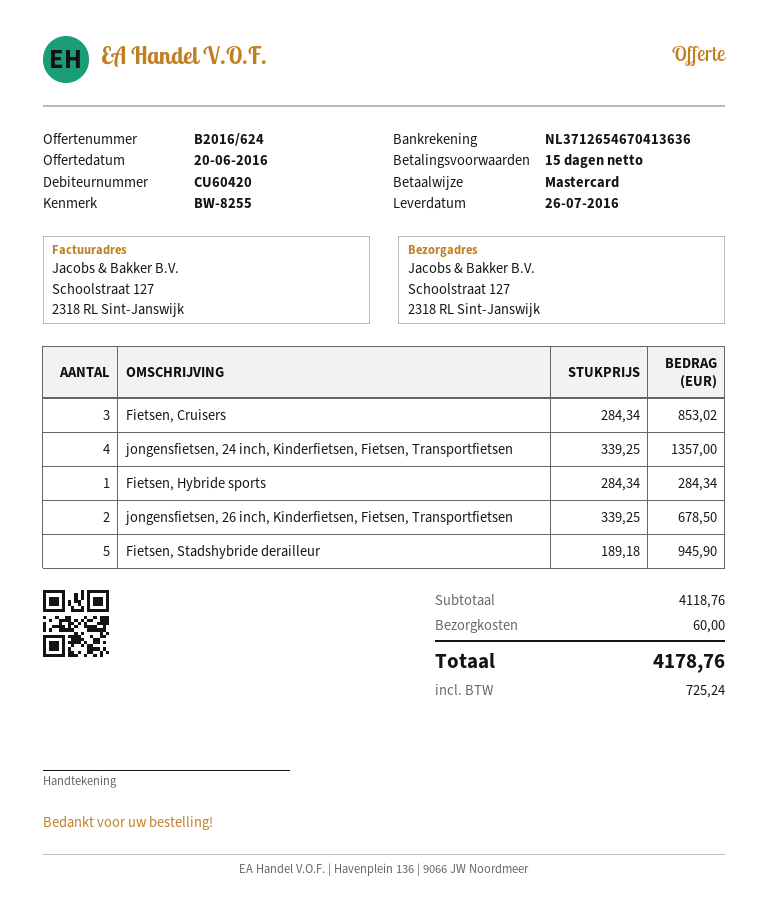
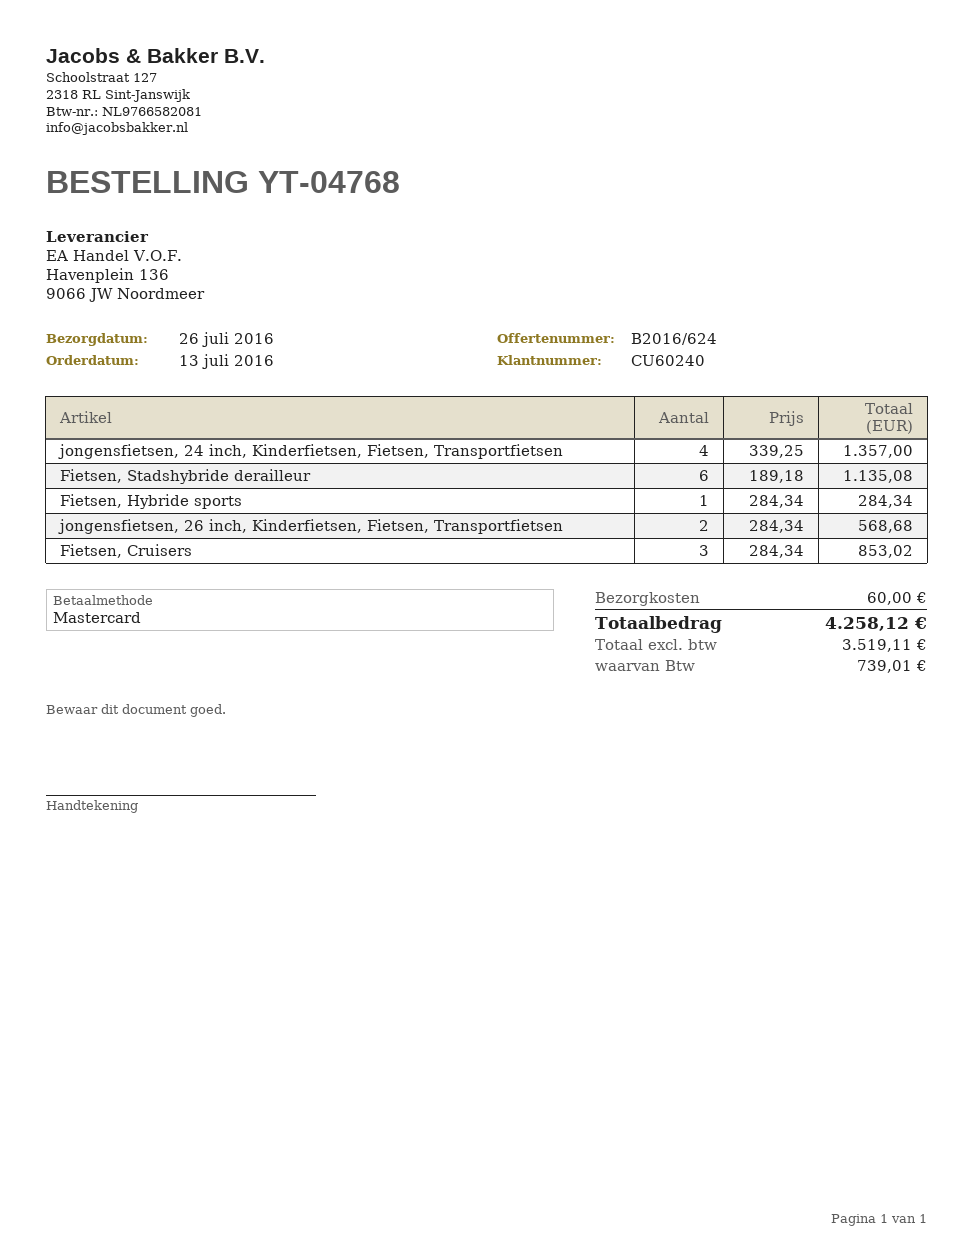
customer number: CU60420 -> CU60240
jongensfietsen, 26 inch, Kinderfietsen, Fietsen, Transportfietsen: 2 x 339.25 = 678.50 -> 2 x 284.34 = 568.68
Fietsen, Stadshybride derailleur: 5 x 189.18 = 945.90 -> 6 x 189.18 = 1135.08
tax: 725.24 -> 739.01
total: 4178.76 -> 4258.12

